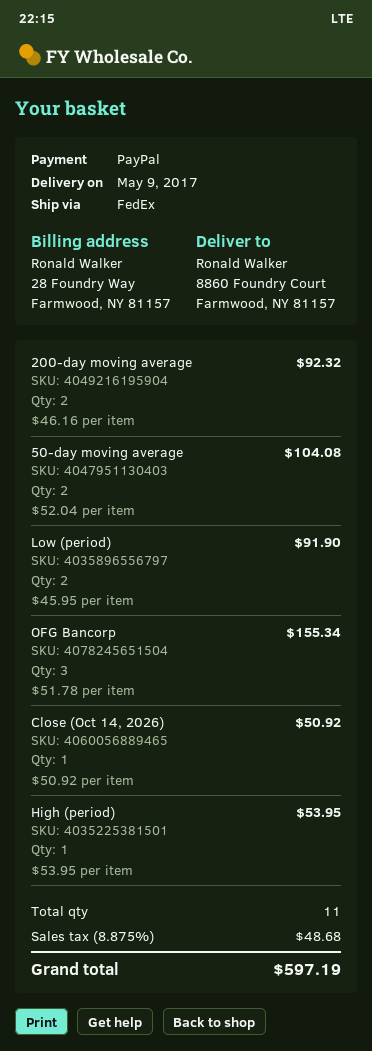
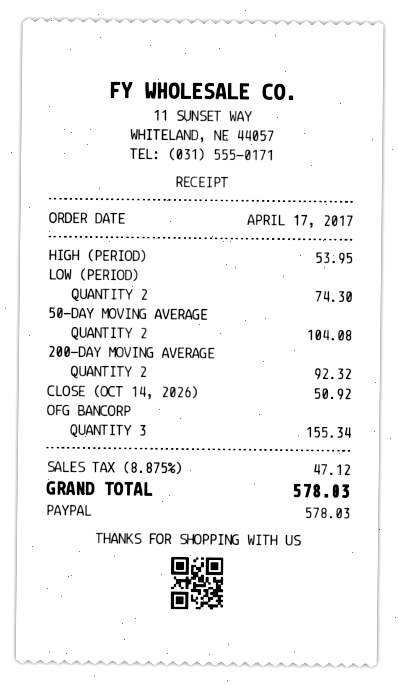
Low (period): 2 for 91.90 -> 2 for 74.30
tax: 8.875% = 48.68 -> 8.875% = 47.12
total: 597.19 -> 578.03

